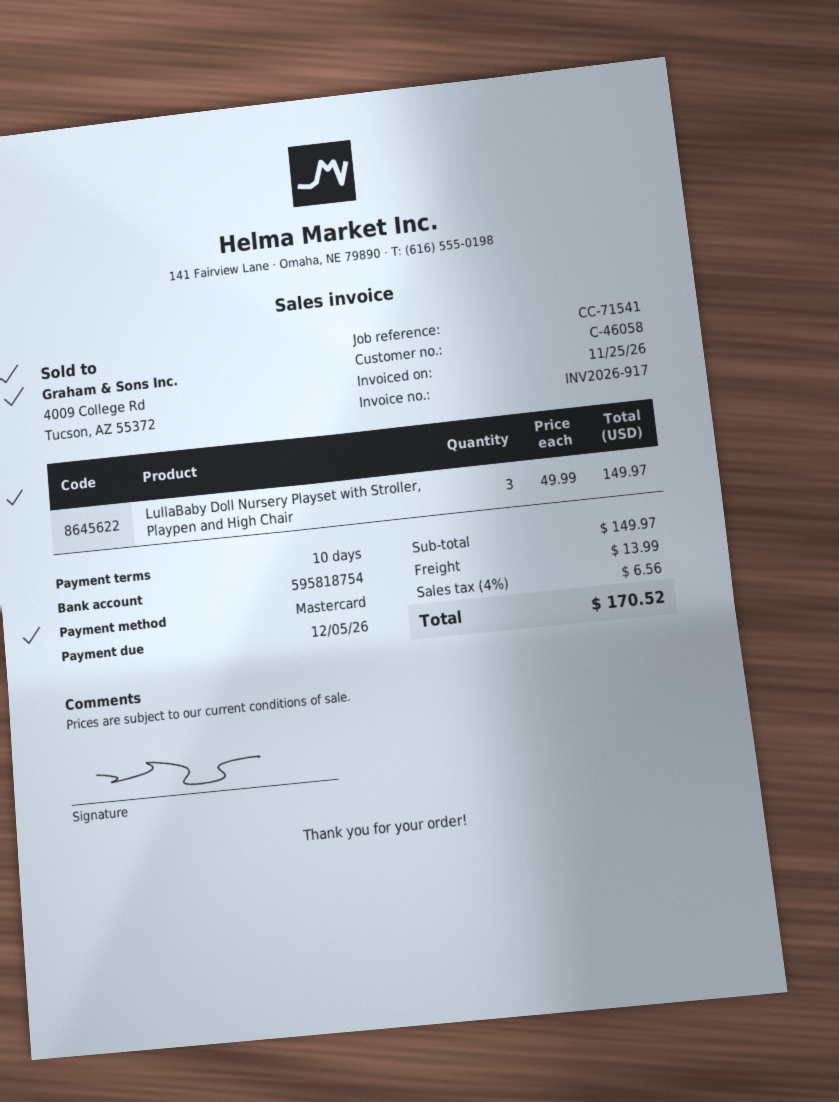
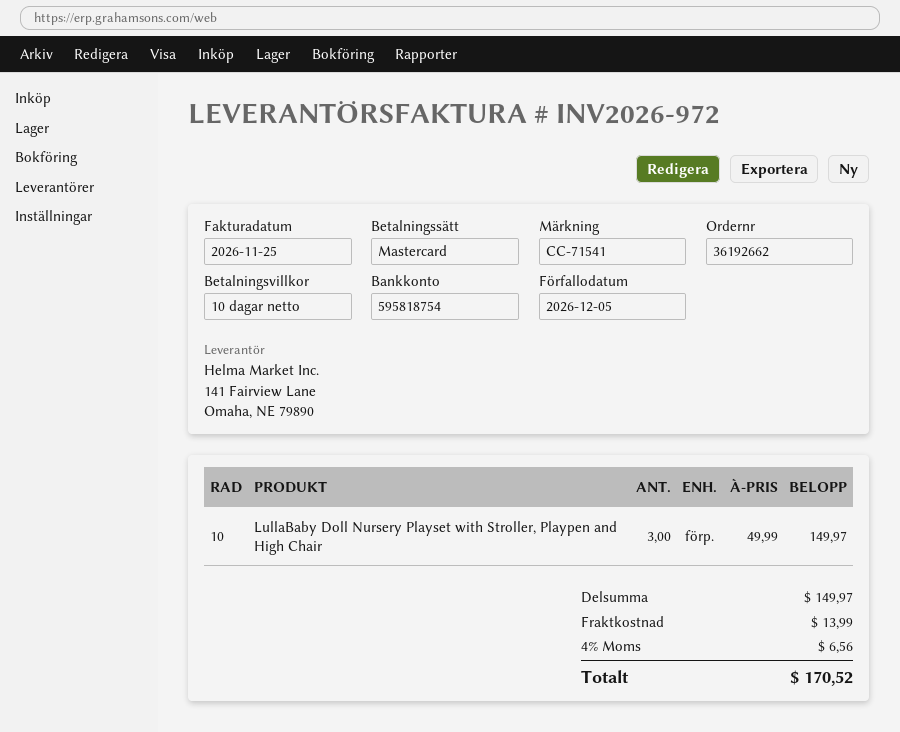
invoice number: INV2026-917 -> INV2026-972

